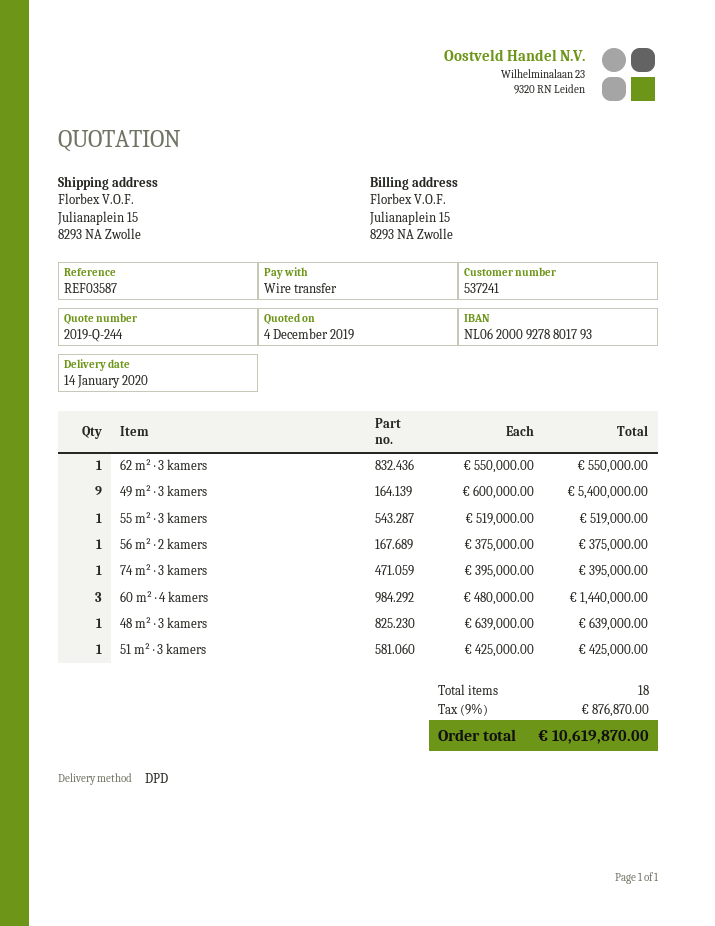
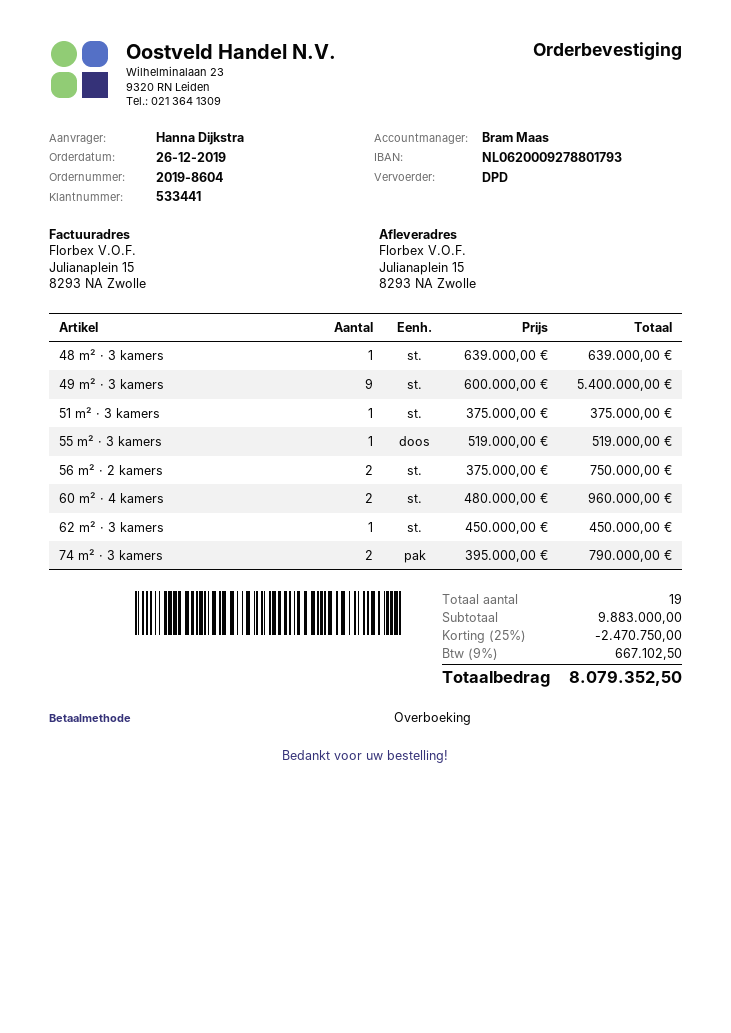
customer number: 537241 -> 533441
62 m² · 3 kamers: 1 x 550000.00 = 550000.00 -> 1 x 450000.00 = 450000.00
56 m² · 2 kamers: 1 x 375000.00 = 375000.00 -> 2 x 375000.00 = 750000.00
74 m² · 3 kamers: 1 x 395000.00 = 395000.00 -> 2 x 395000.00 = 790000.00
60 m² · 4 kamers: 3 x 480000.00 = 1440000.00 -> 2 x 480000.00 = 960000.00
51 m² · 3 kamers: 1 x 425000.00 = 425000.00 -> 1 x 375000.00 = 375000.00
total quantity: 18 -> 19
discount: none -> 25% = 2470750.00
tax: 9% = 876870.00 -> 9% = 667102.50
total: 10619870.00 -> 8079352.50

